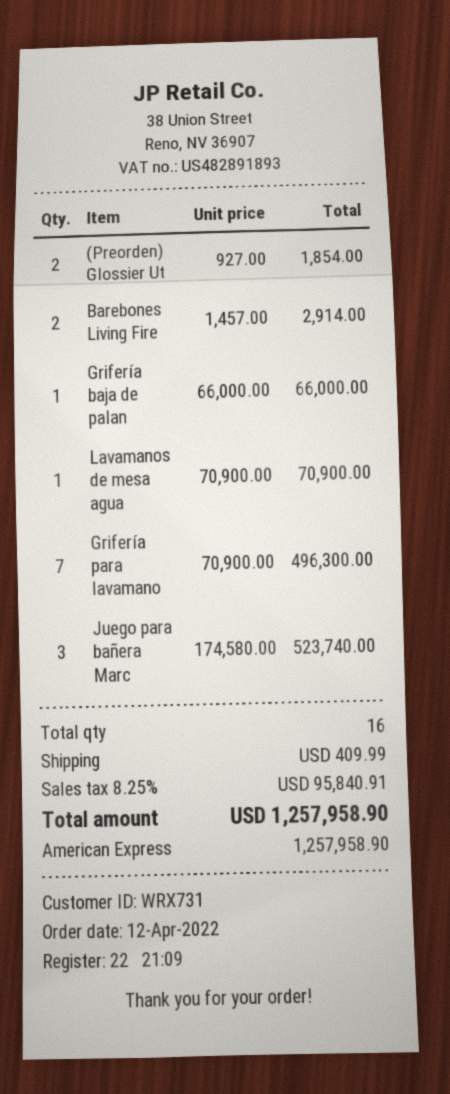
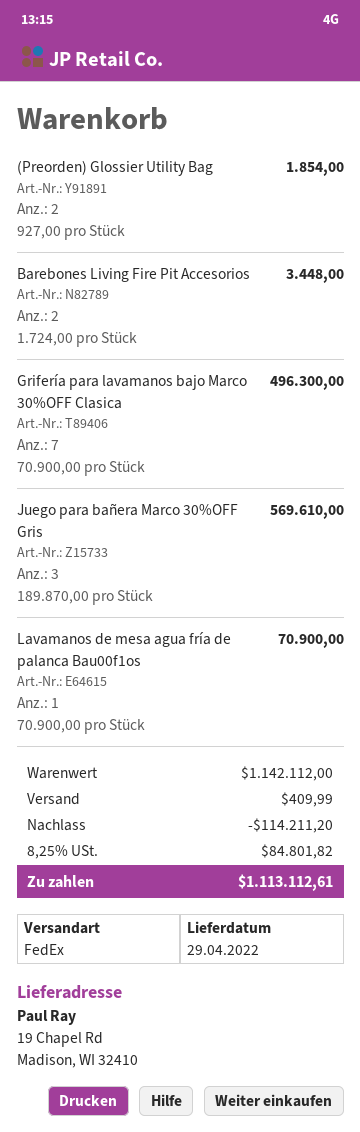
Barebones Living Fire: 2 x 1457.00 = 2914.00 -> 2 x 1724.00 = 3448.00
Grifería baja de palan: 1 x 66000.00 = 66000.00 -> none
Juego para bañera Marc: 3 x 174580.00 = 523740.00 -> 3 x 189870.00 = 569610.00
discount: none -> 114211.20
tax: 8.25% = 95840.91 -> 8.25% = 84801.82
total: 1257958.90 -> 1113112.61

